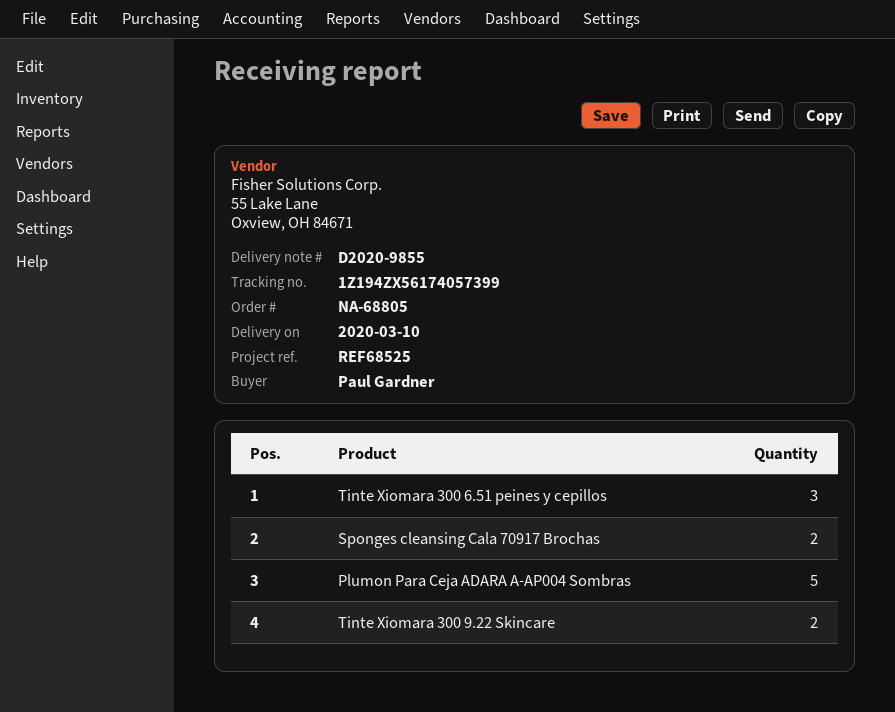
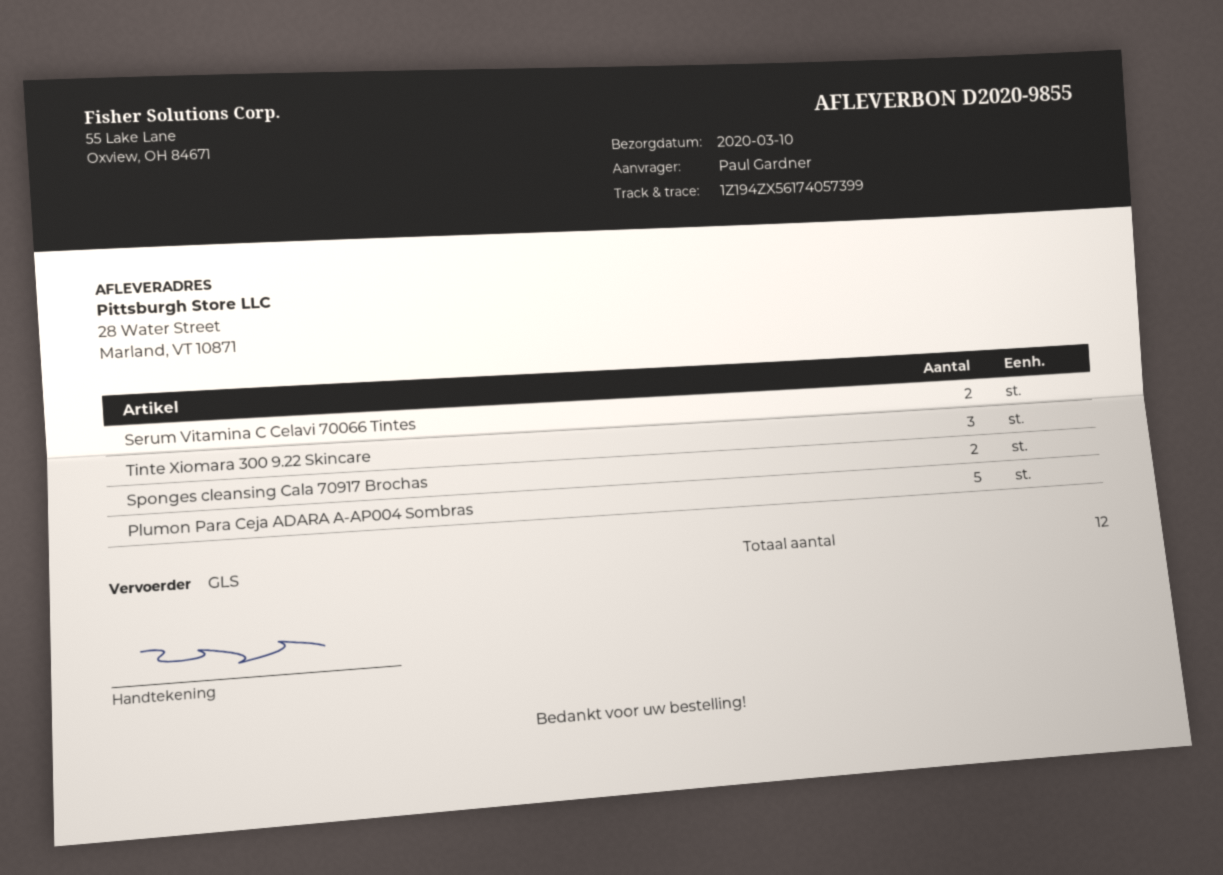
Tinte Xiomara 300 6.51 peines y cepillos: 3 -> none
Tinte Xiomara 300 9.22 Skincare: 2 -> 3
Serum Vitamina C Celavi 70066 Tintes: none -> 2

